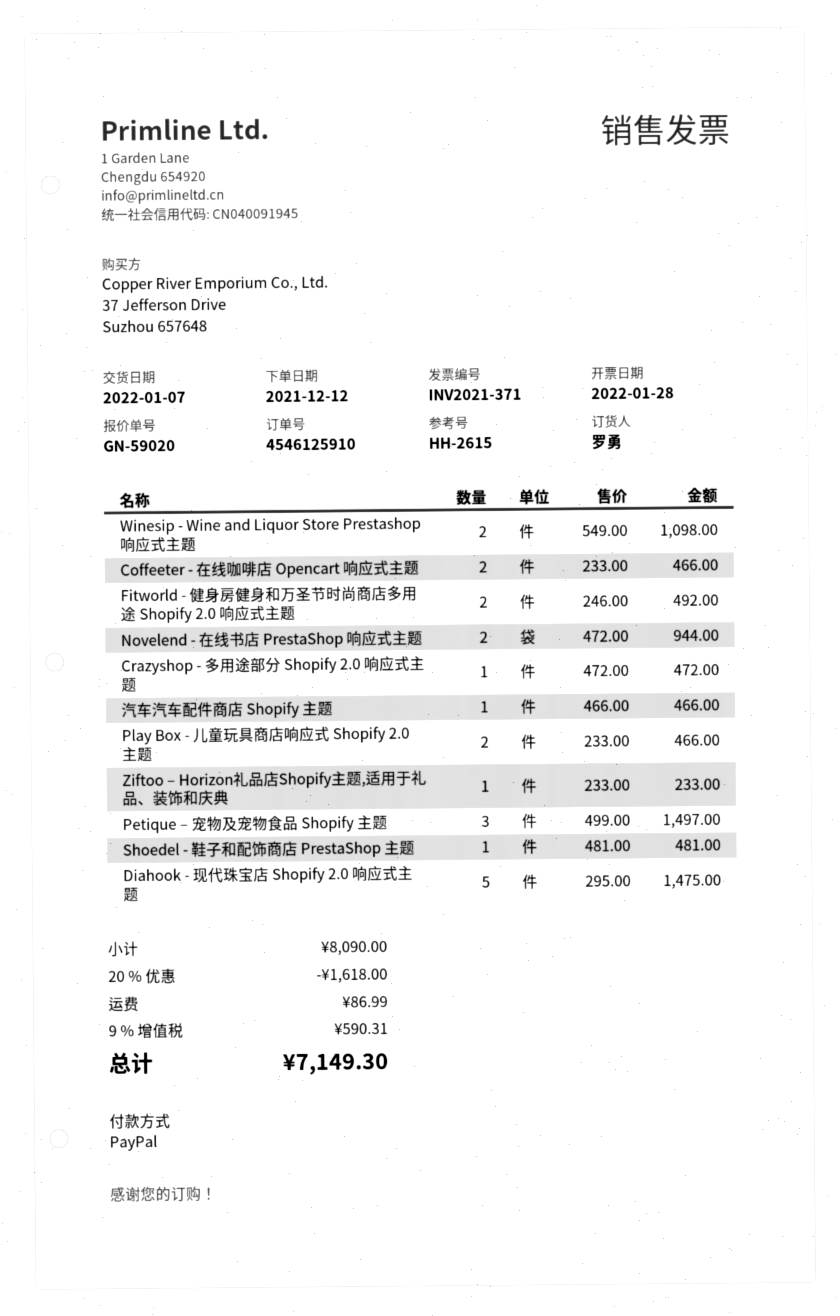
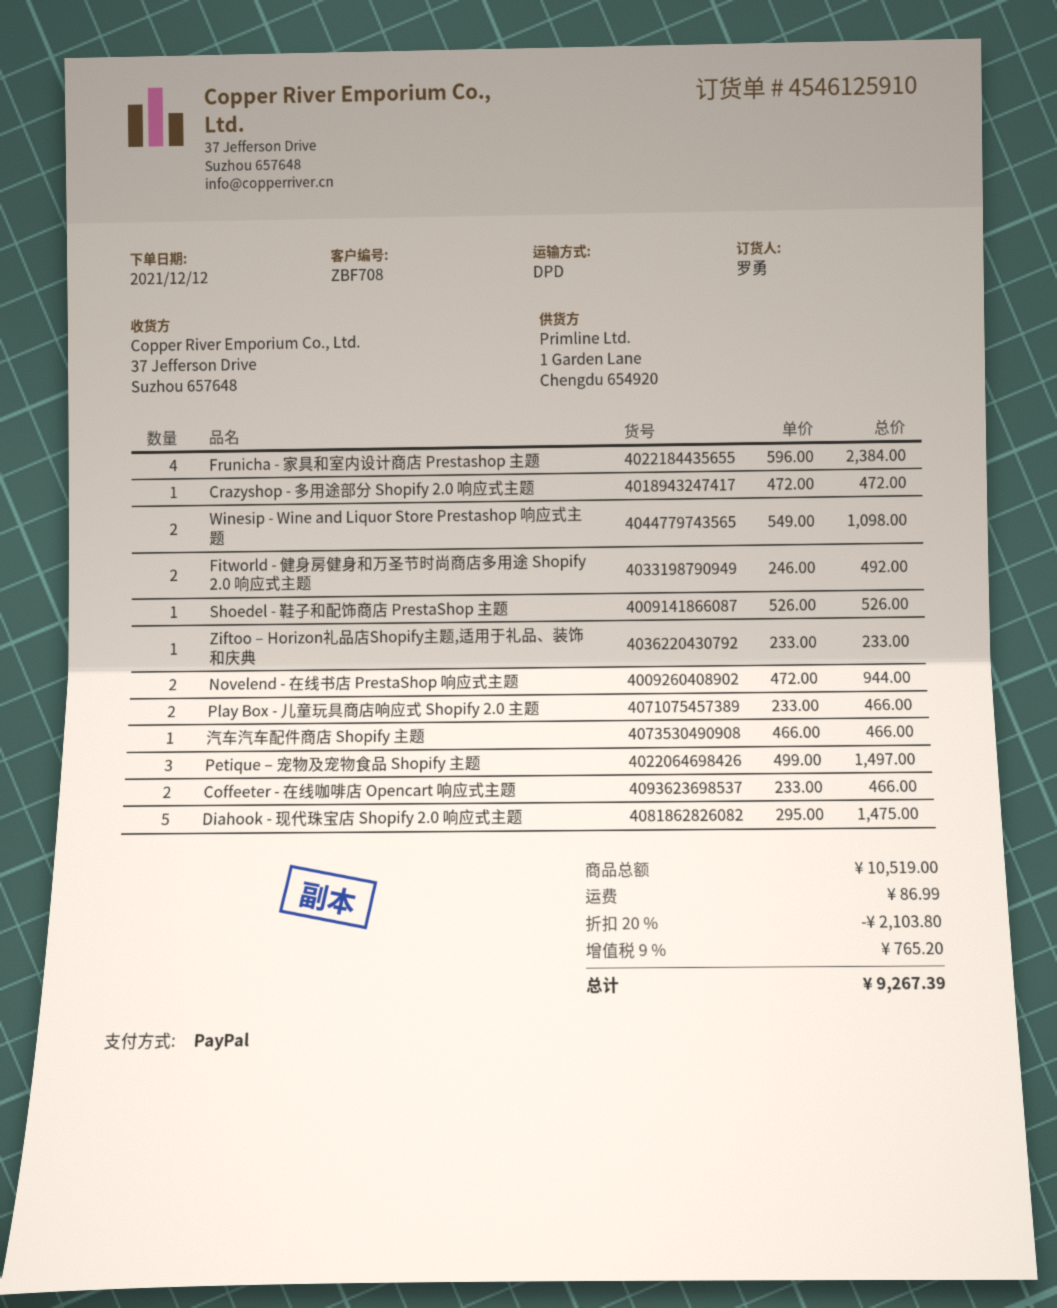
Shoedel - 鞋子和配饰商店 PrestaShop 主题: 1 x 481.00 = 481.00 -> 1 x 526.00 = 526.00
Frunicha - 家具和室内设计商店 Prestashop 主题: none -> 4 x 596.00 = 2384.00
subtotal: 8090.00 -> 10519.00
discount: 20% = 1618.00 -> 20% = 2103.80
tax: 9% = 590.31 -> 9% = 765.20
total: 7149.30 -> 9267.39

